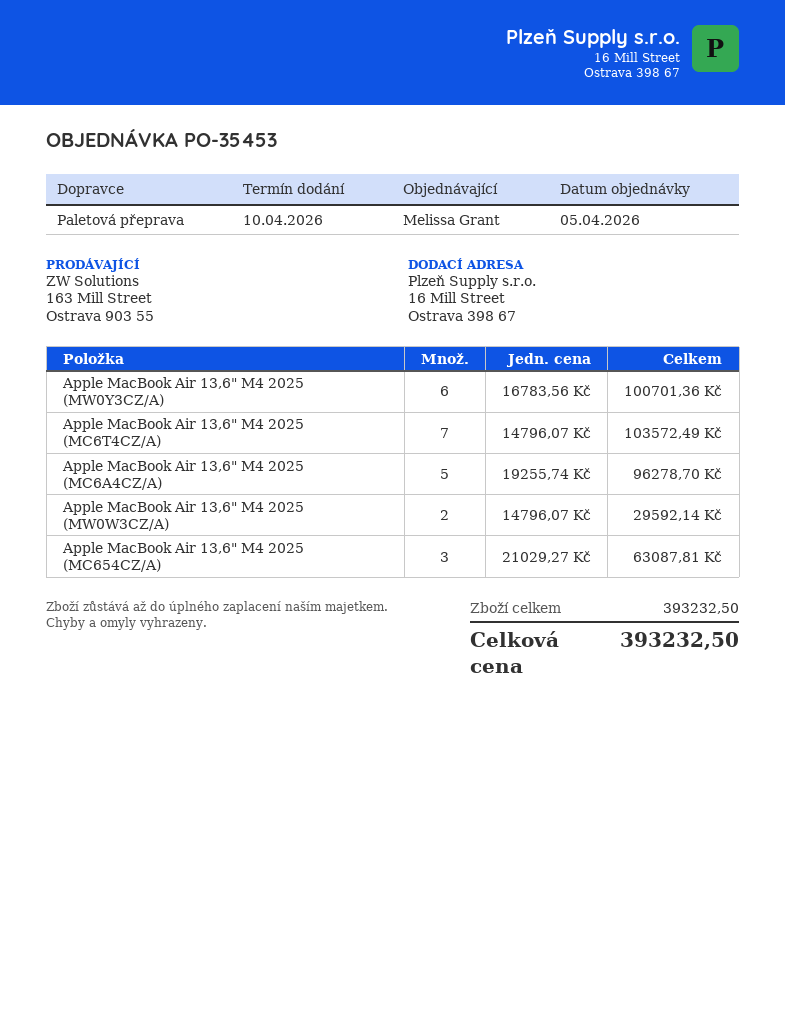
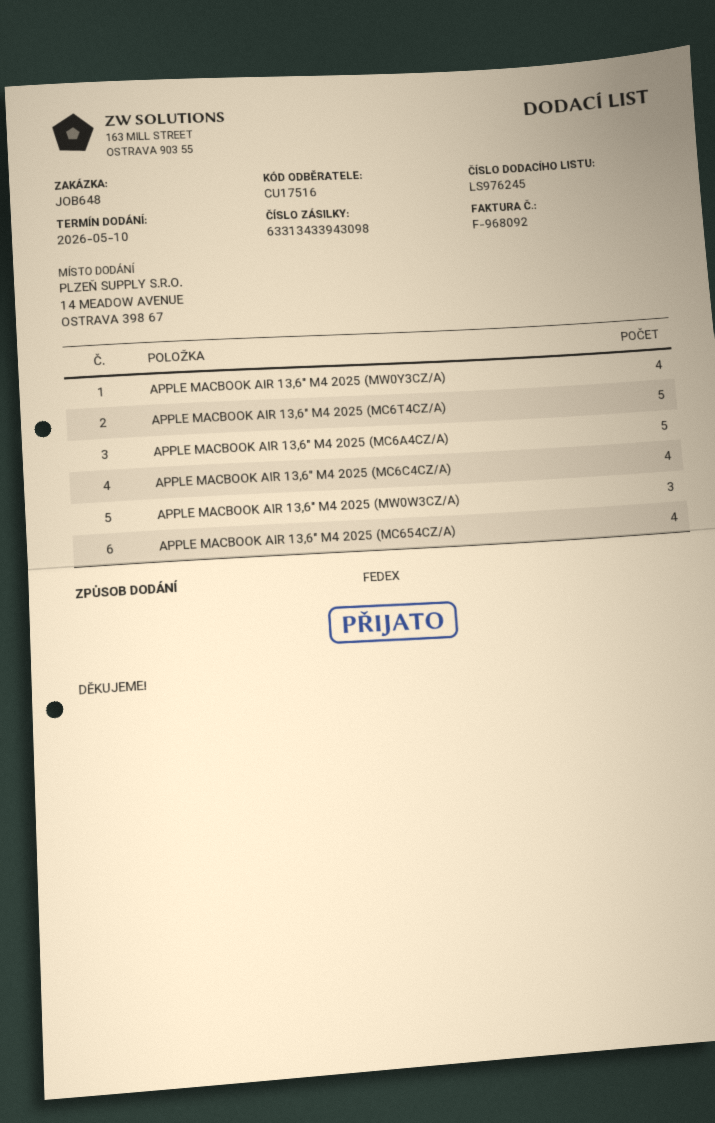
delivery date: 2026-04-10 -> 2026-05-10
shipping method: pallet freight -> FedEx
ship to: 16 Mill Street, Ostrava 398 67 -> 14 MEADOW AVENUE, OSTRAVA 398 67
Apple MacBook Air 13,6" M4 2025 (MW0Y3CZ/A): 6 -> 4
Apple MacBook Air 13,6" M4 2025 (MC6T4CZ/A): 7 -> 5
Apple MacBook Air 13,6" M4 2025 (MW0W3CZ/A): 2 -> 3
Apple MacBook Air 13,6" M4 2025 (MC654CZ/A): 3 -> 4
APPLE MACBOOK AIR 13,6" M4 2025 (MC6C4CZ/A): none -> 4

